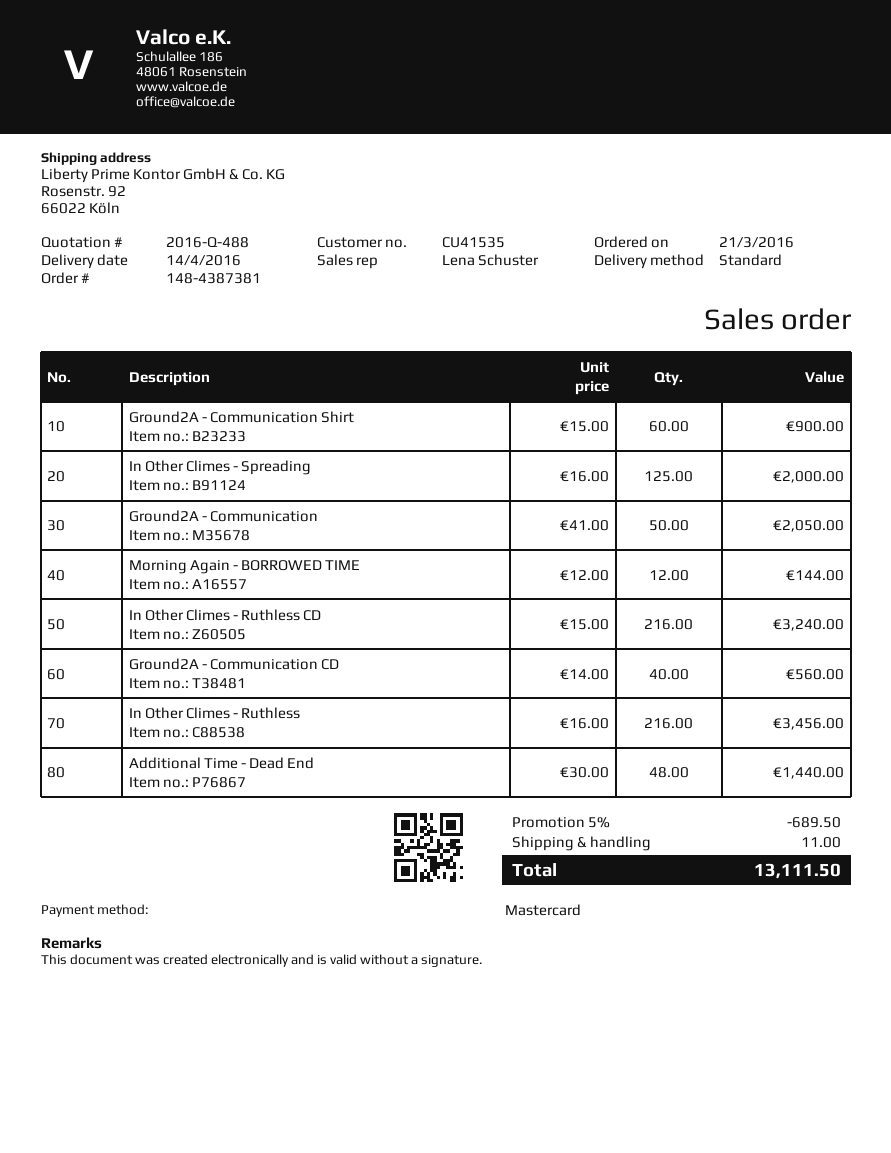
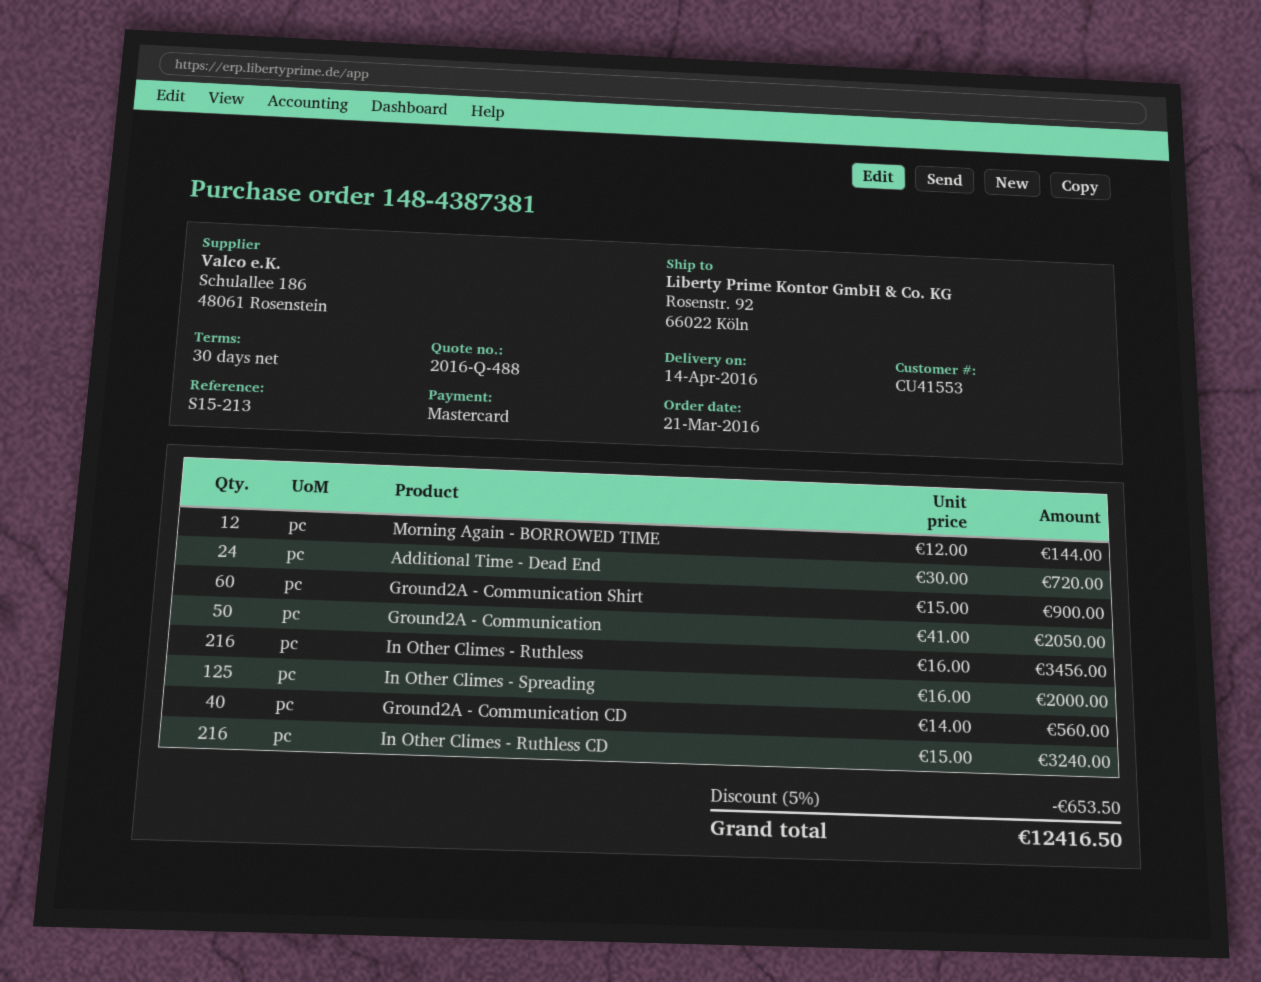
customer number: CU41535 -> CU41553
Additional Time - Dead End: 48 x 30.00 = 1440.00 -> 24 x 30.00 = 720.00
discount: 5% = 689.50 -> 5% = 653.50
shipping: 11.00 -> none
total: 13111.50 -> 12416.50

